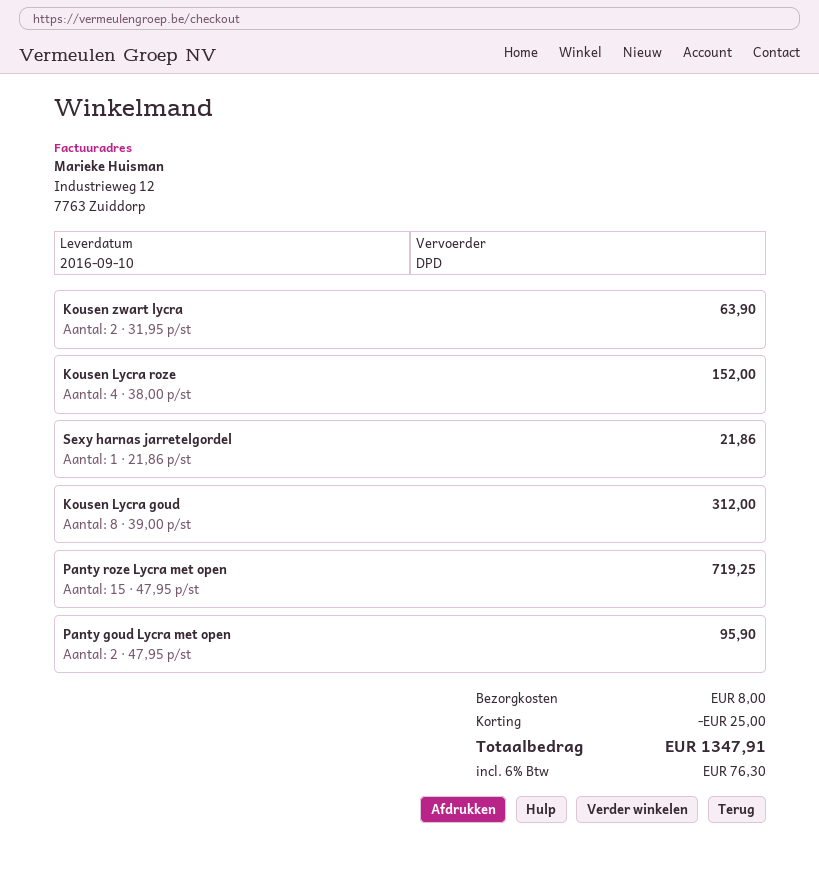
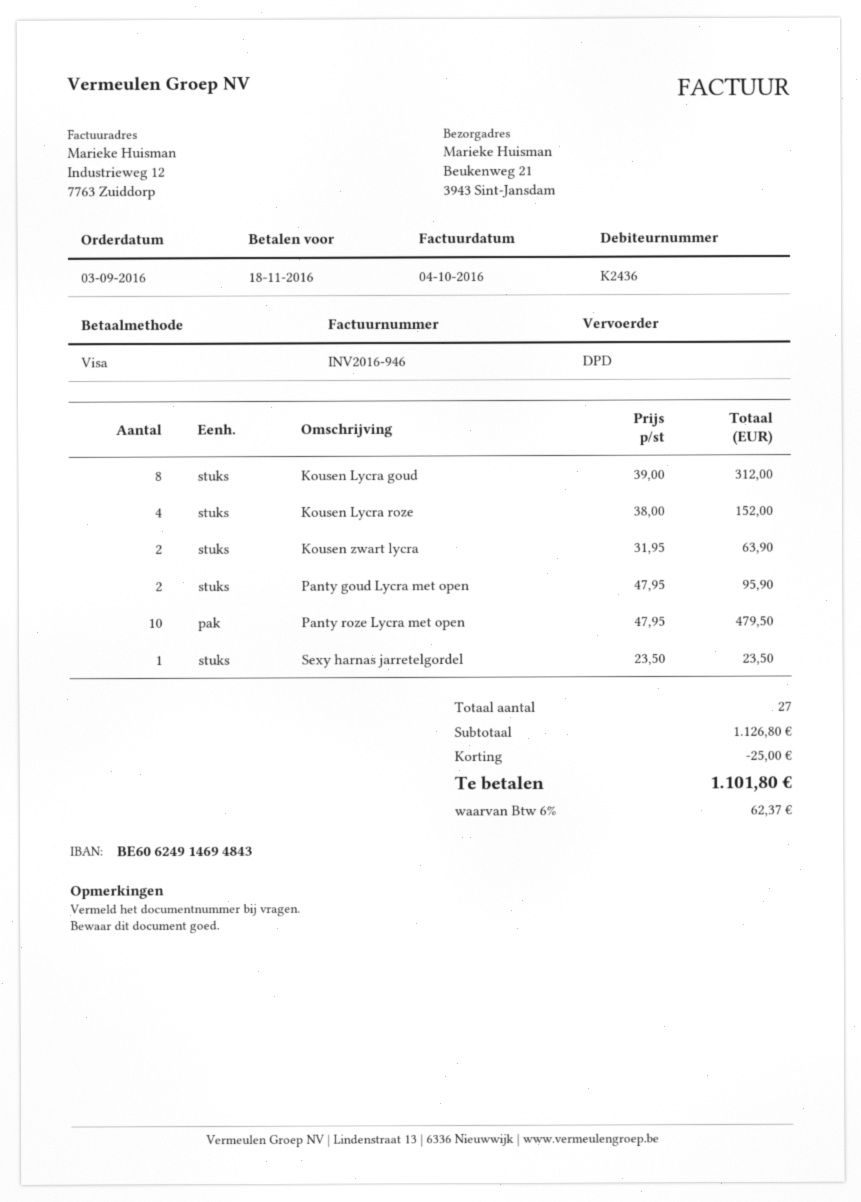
Sexy harnas jarretelgordel: 1 x 21.86 = 21.86 -> 1 x 23.50 = 23.50
Panty roze Lycra met open: 15 x 47.95 = 719.25 -> 10 x 47.95 = 479.50
shipping: 8.00 -> none
tax: 6% = 76.30 -> 6% = 62.37
total: 1347.91 -> 1101.80

